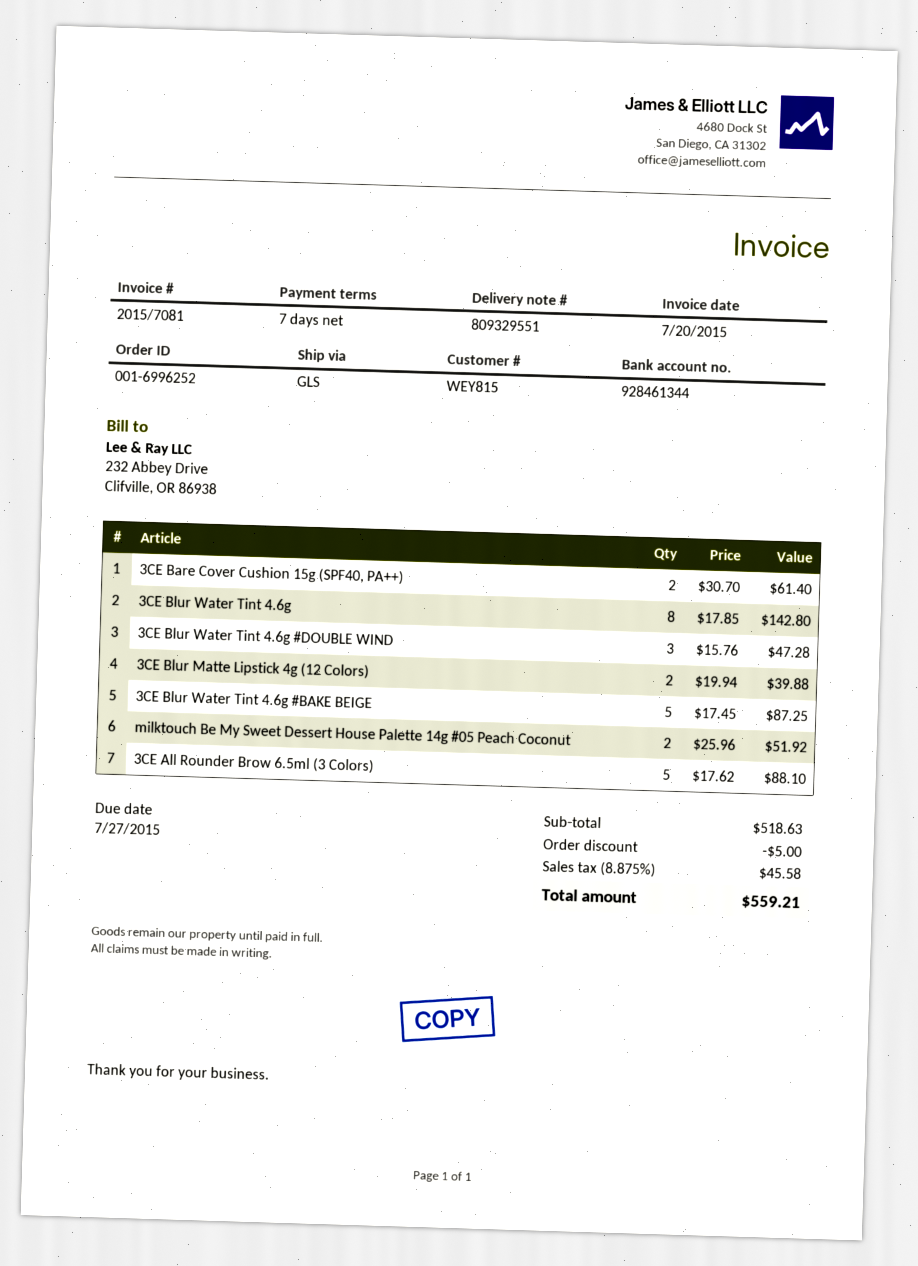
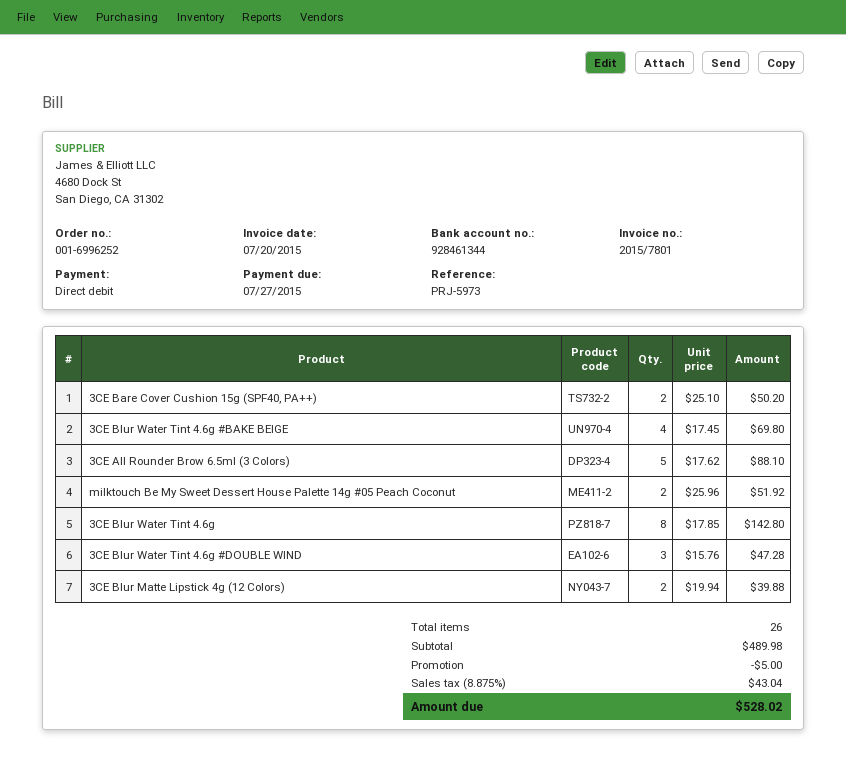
invoice number: 2015/7081 -> 2015/7801
3CE Bare Cover Cushion 15g (SPF40, PA++): 2 x 30.70 = 61.40 -> 2 x 25.10 = 50.20
3CE Blur Water Tint 4.6g #BAKE BEIGE: 5 x 17.45 = 87.25 -> 4 x 17.45 = 69.80
subtotal: 518.63 -> 489.98
tax: 8.875% = 45.58 -> 8.875% = 43.04
total: 559.21 -> 528.02

